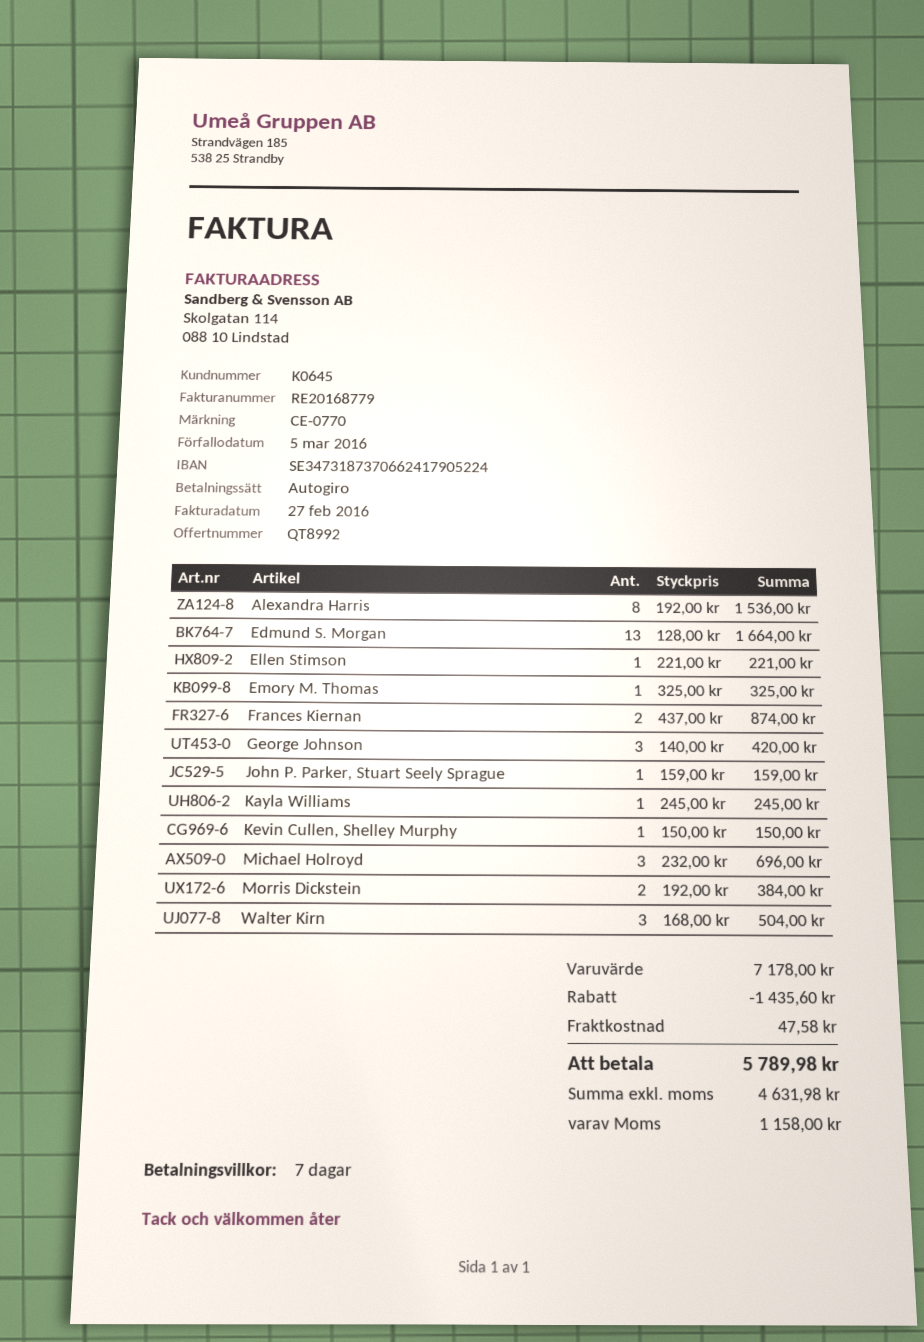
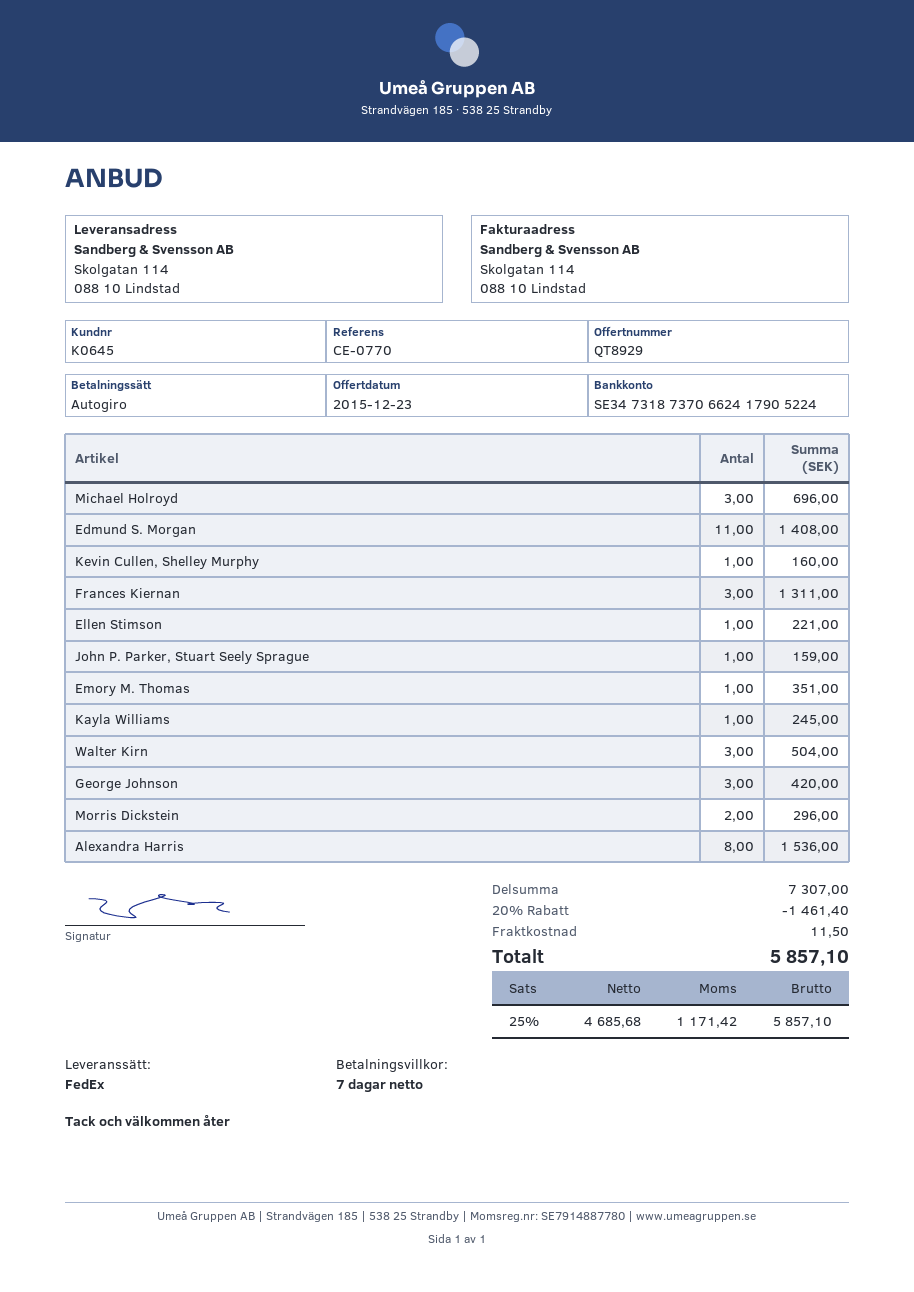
quote number: QT8992 -> QT8929
Edmund S. Morgan: 13 for 1664.00 -> 11 for 1408.00
Emory M. Thomas: 1 for 325.00 -> 1 for 351.00
Frances Kiernan: 2 for 874.00 -> 3 for 1311.00
Kevin Cullen, Shelley Murphy: 1 for 150.00 -> 1 for 160.00
Morris Dickstein: 2 for 384.00 -> 2 for 296.00
subtotal: 7178.00 -> 7307.00
discount: 1435.60 -> 1461.40
shipping: 47.58 -> 11.50
net: 4631.98 -> 4685.68
tax: 1158.00 -> 1171.42
total: 5789.98 -> 5857.10

